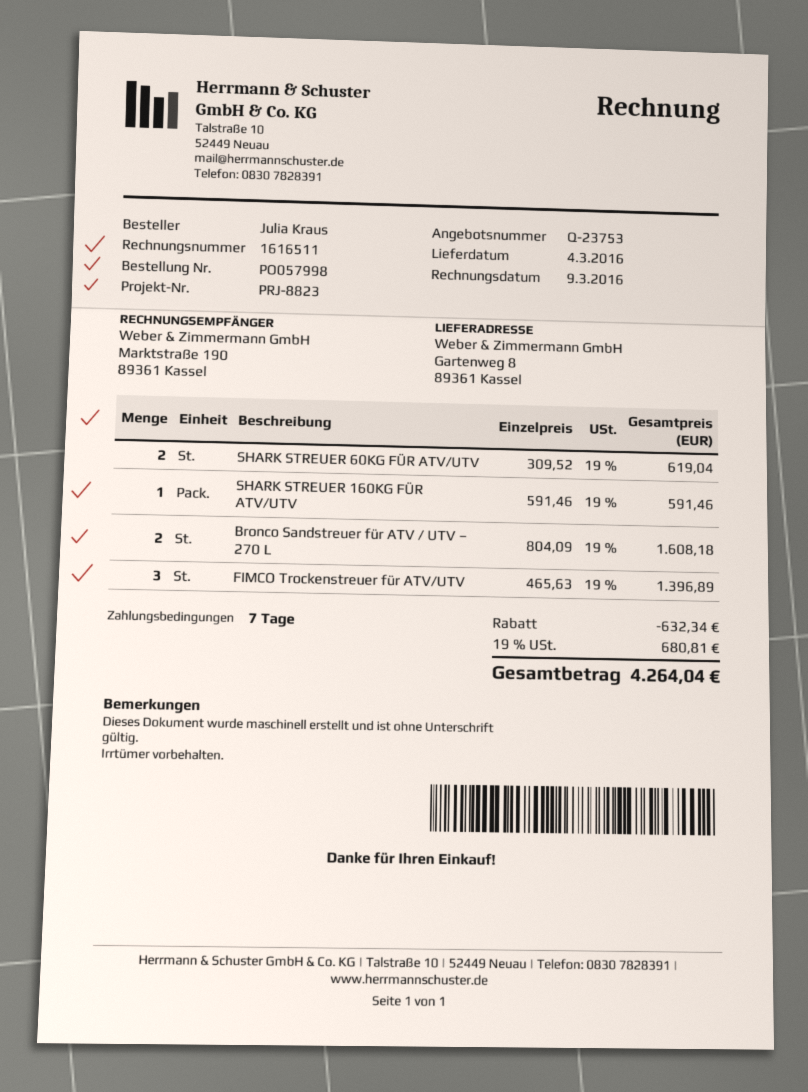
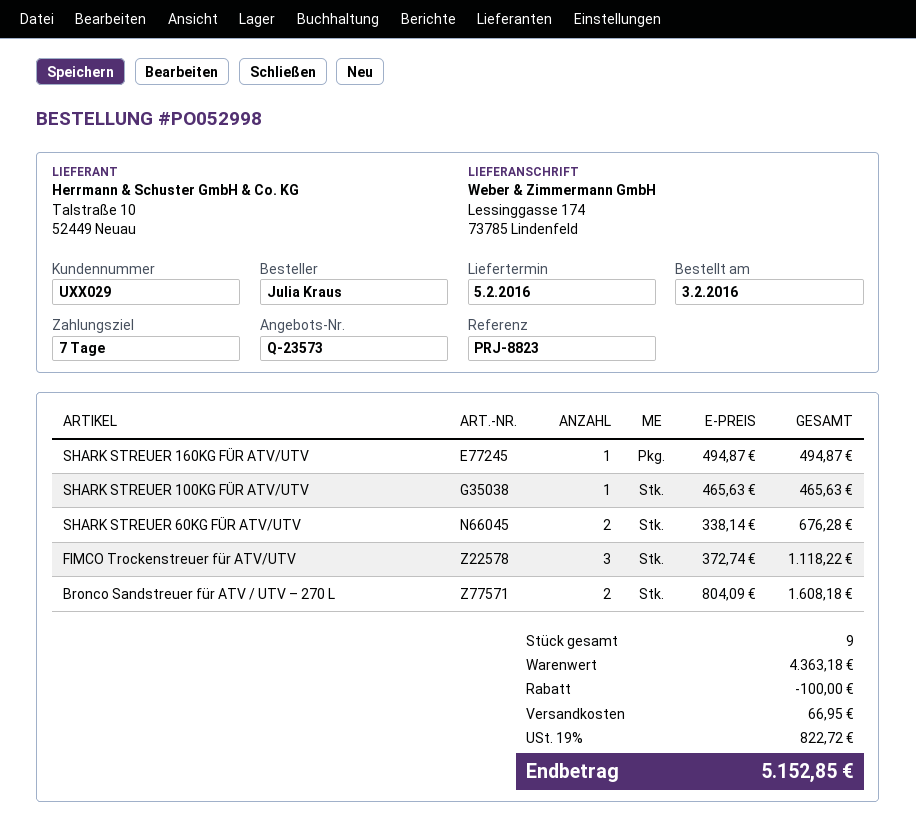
quote number: Q-23753 -> Q-23573
order number: PO057998 -> PO052998
delivery date: 2016-03-04 -> 2016-02-05
ship to: Gartenweg 8, 89361 Kassel -> Lessinggasse 174, 73785 Lindenfeld
SHARK STREUER 60KG FÜR ATV/UTV: 2 x 309.52 = 619.04 -> 2 x 338.14 = 676.28
SHARK STREUER 160KG FÜR ATV/UTV: 1 x 591.46 = 591.46 -> 1 x 494.87 = 494.87
FIMCO Trockenstreuer für ATV/UTV: 3 x 465.63 = 1396.89 -> 3 x 372.74 = 1118.22
SHARK STREUER 100KG FÜR ATV/UTV: none -> 1 x 465.63 = 465.63
discount: 632.34 -> 100.00
shipping: none -> 66.95
tax: 19% = 680.81 -> 19% = 822.72
total: 4264.04 -> 5152.85

